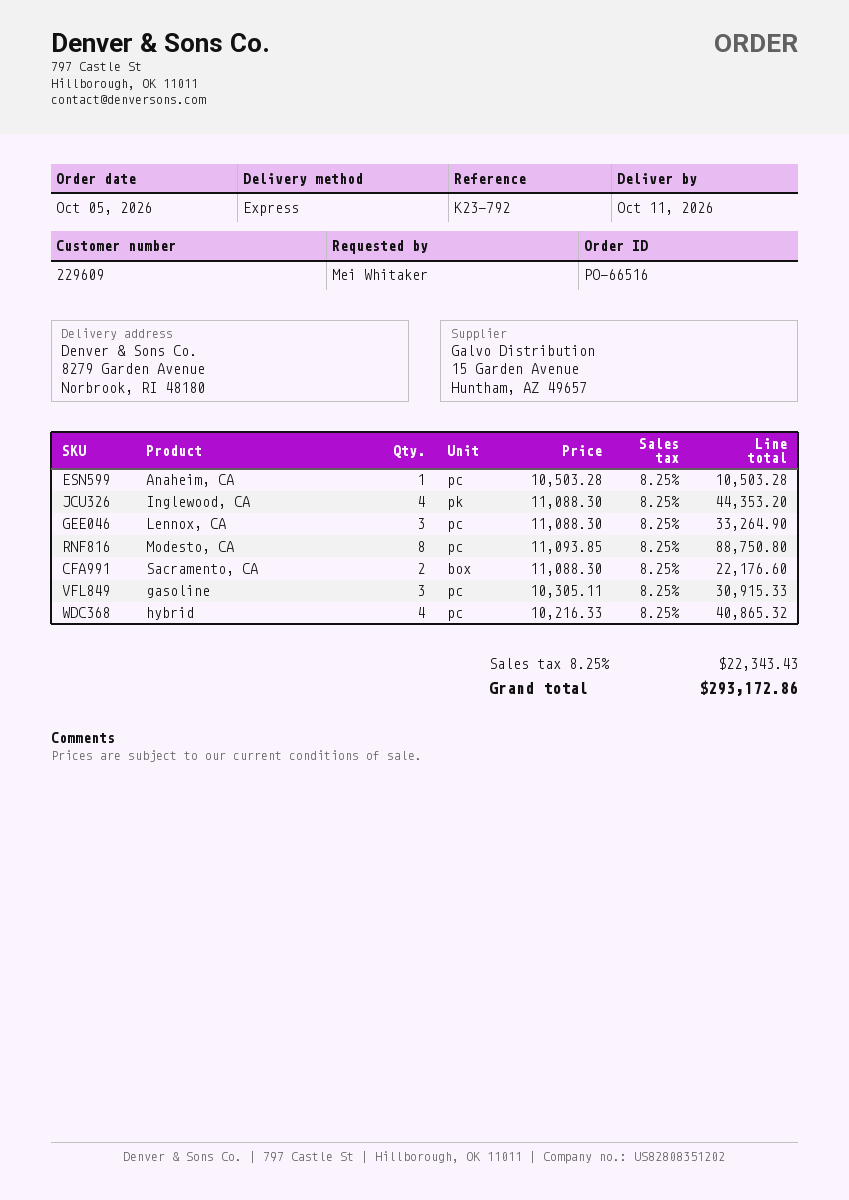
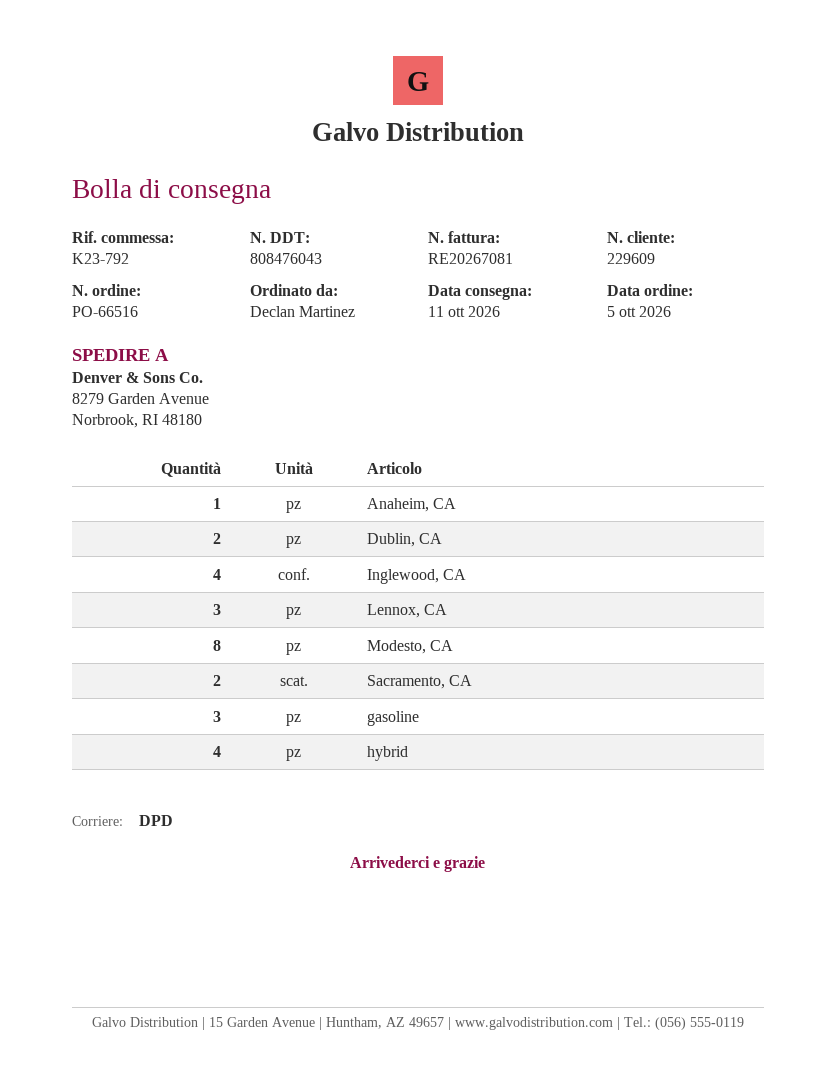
ordered by: Mei Whitaker -> Declan Martinez
shipping method: express -> DPD
Dublin, CA: none -> 2

